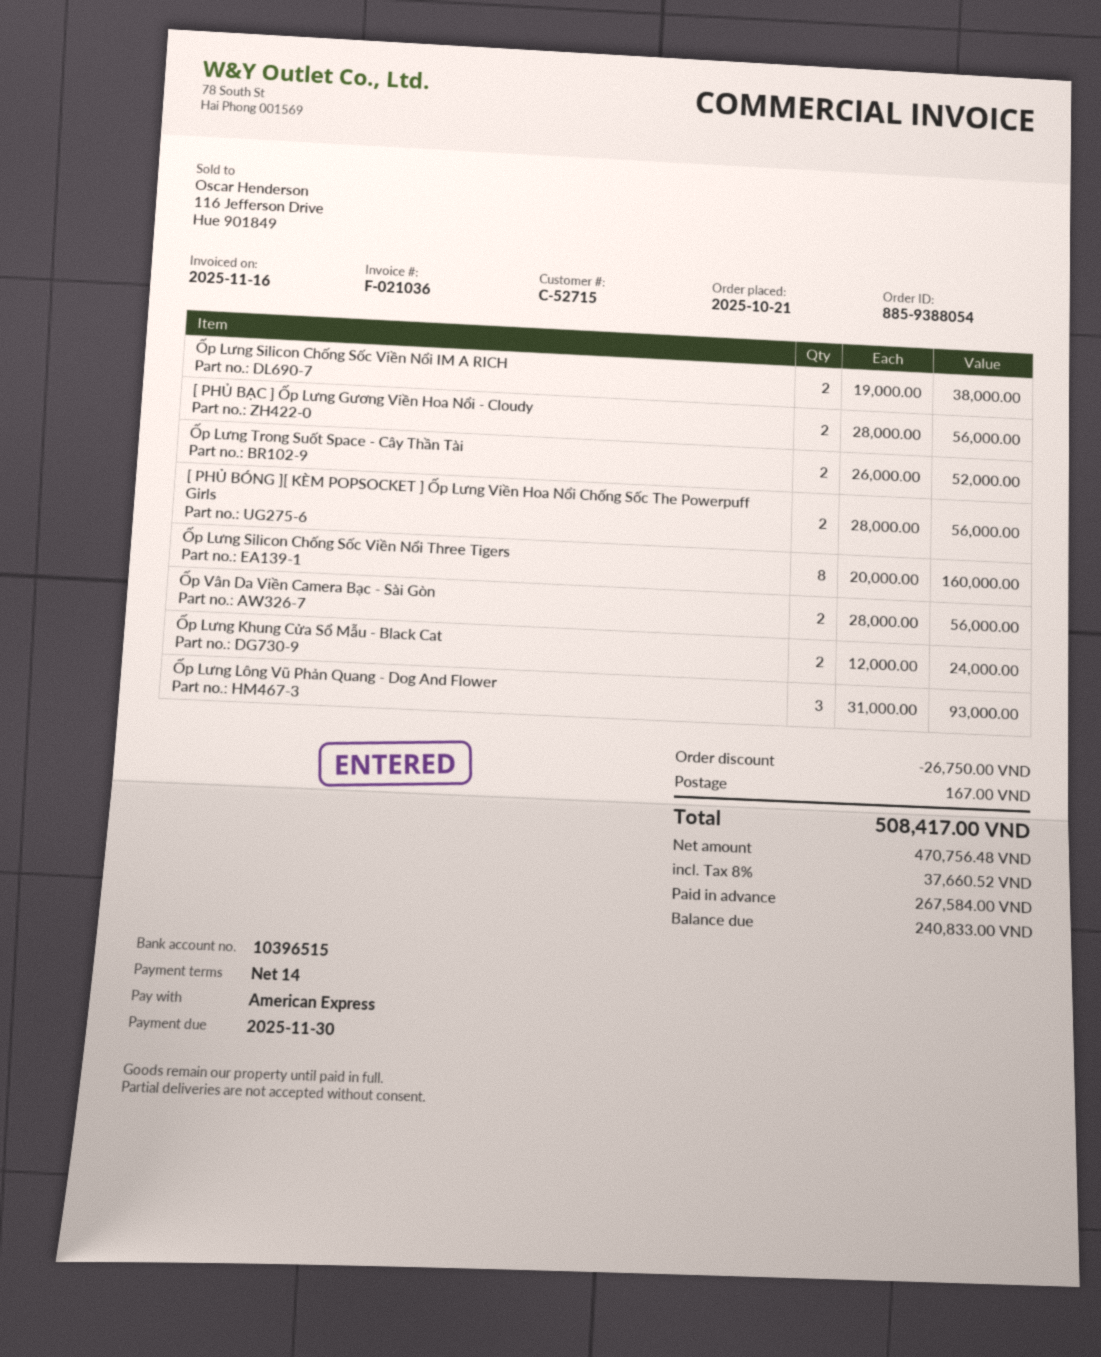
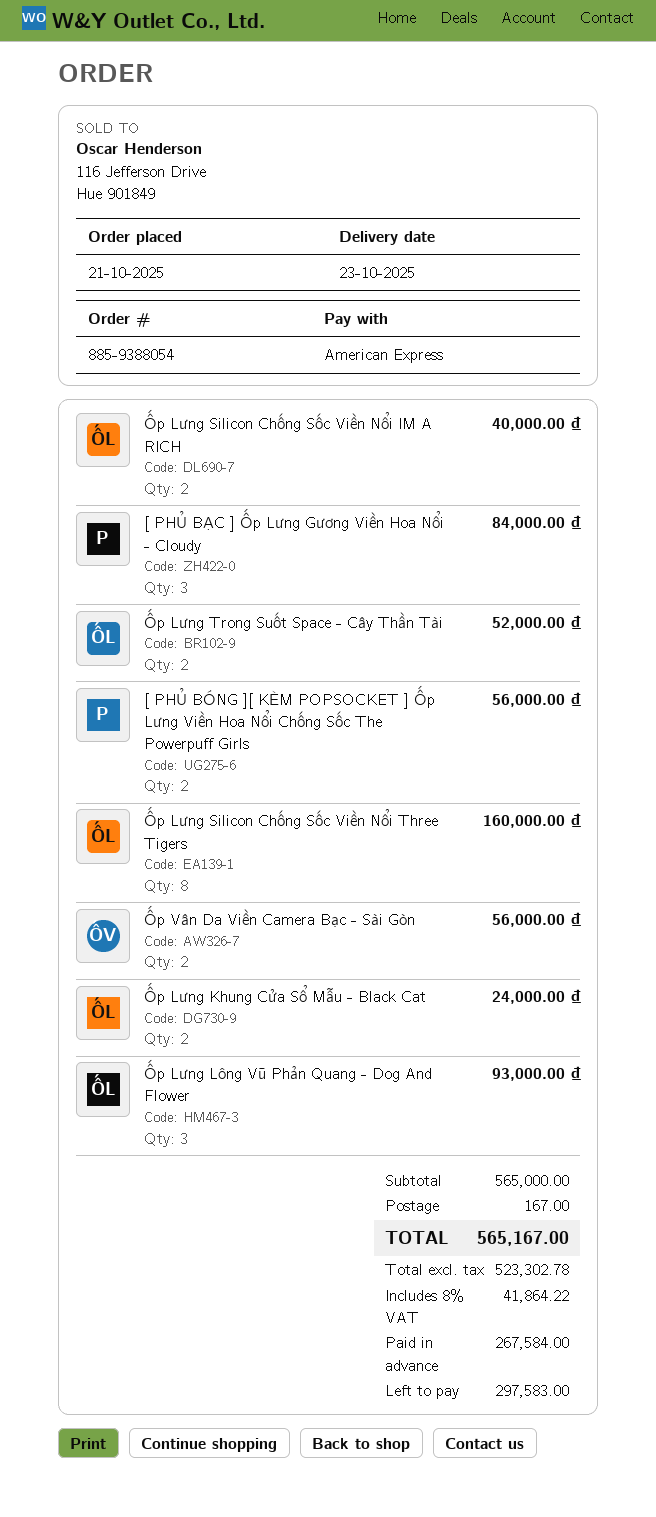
Ốp Lưng Silicon Chống Sốc Viền Nổi IM A RICH: 2 for 38000.00 -> 2 for 40000.00
[ PHỦ BẠC ] Ốp Lưng Gương Viền Hoa Nổi - Cloudy: 2 for 56000.00 -> 3 for 84000.00
discount: 26750.00 -> none
net: 470756.48 -> 523302.78
tax: 8% = 37660.52 -> 8% = 41864.22
total: 508417.00 -> 565167.00
balance: 240833.00 -> 297583.00

